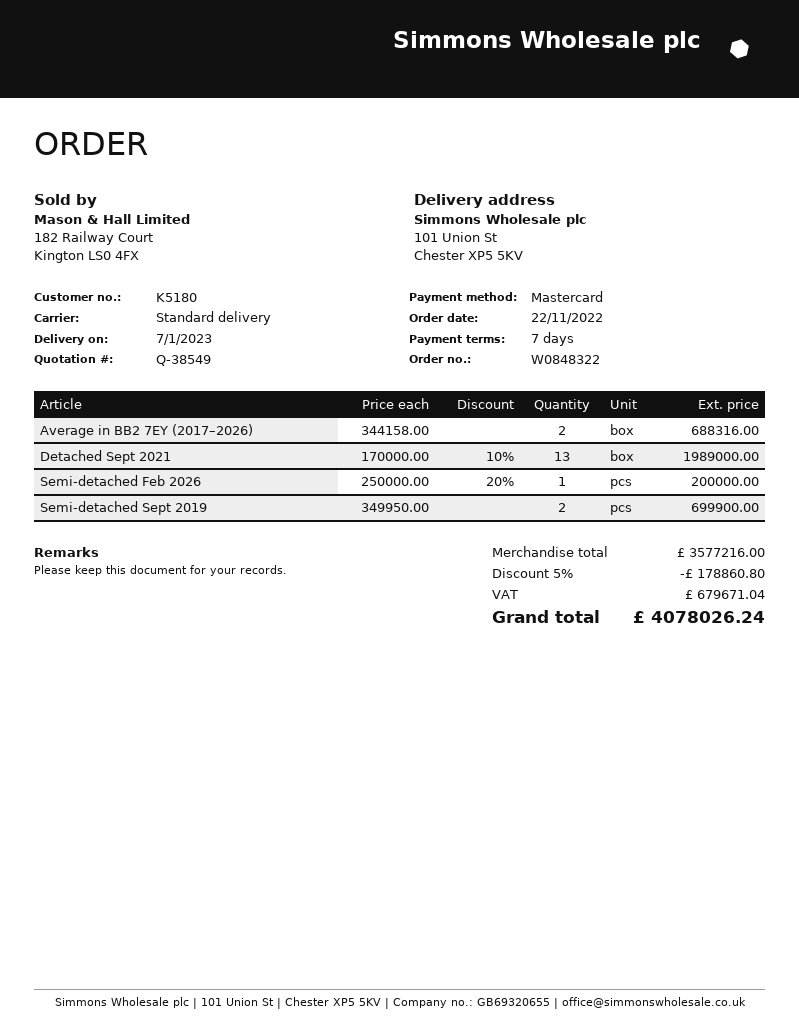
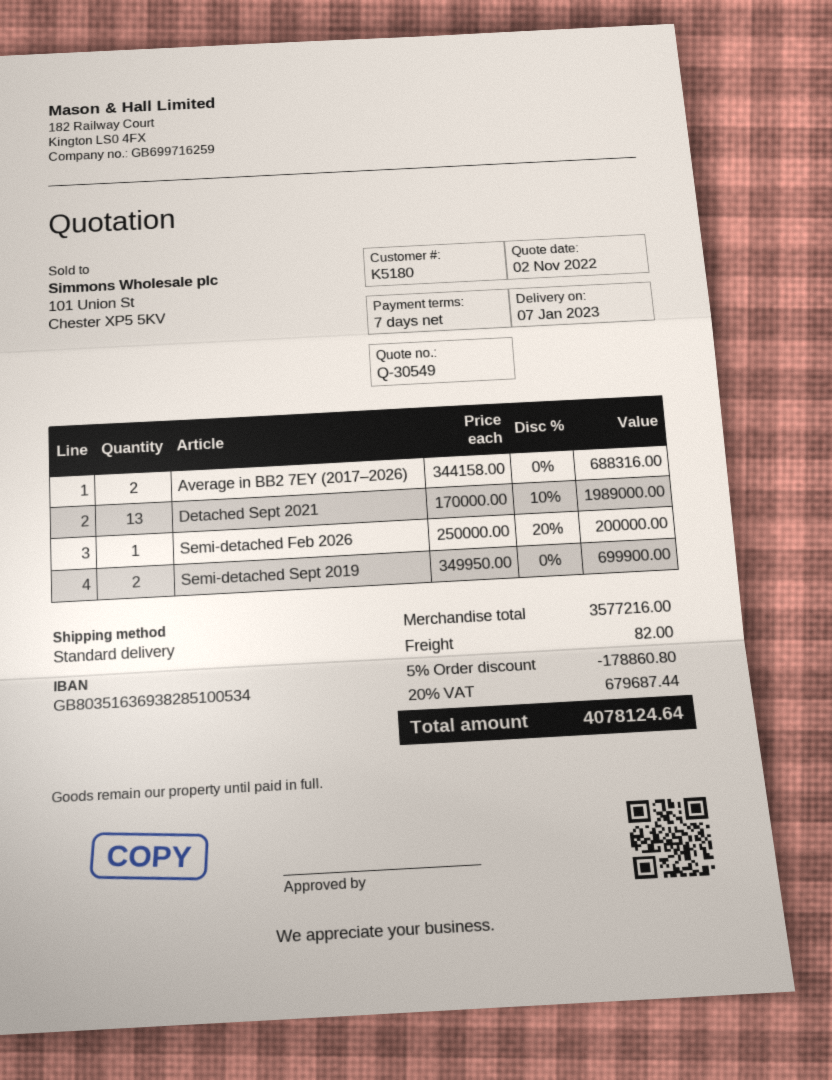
quote number: Q-38549 -> Q-30549
shipping: none -> 82.00
tax: 679671.04 -> 679687.44
total: 4078026.24 -> 4078124.64

